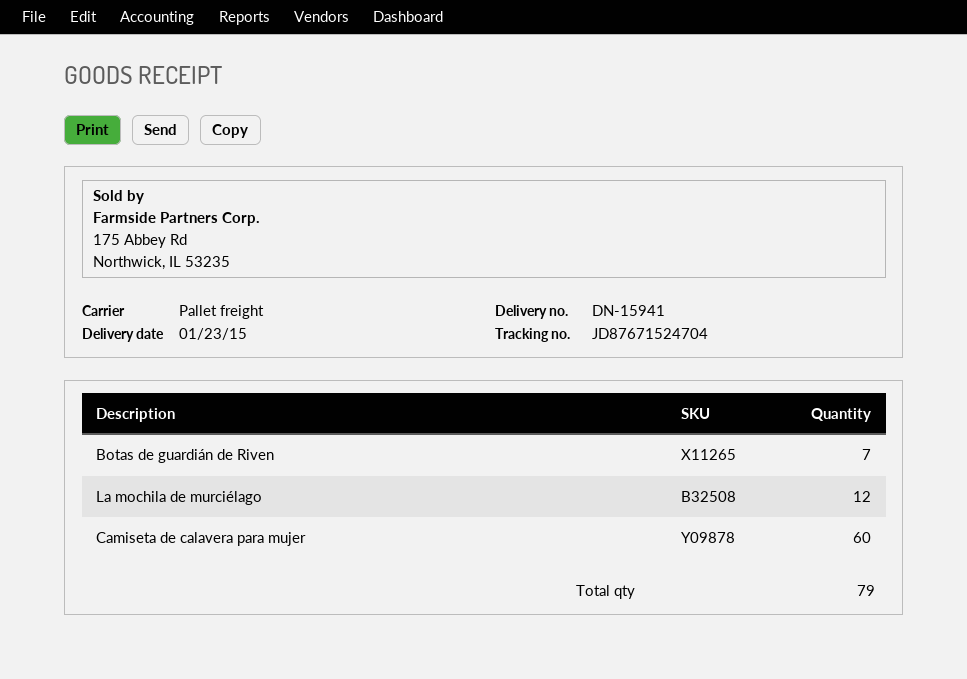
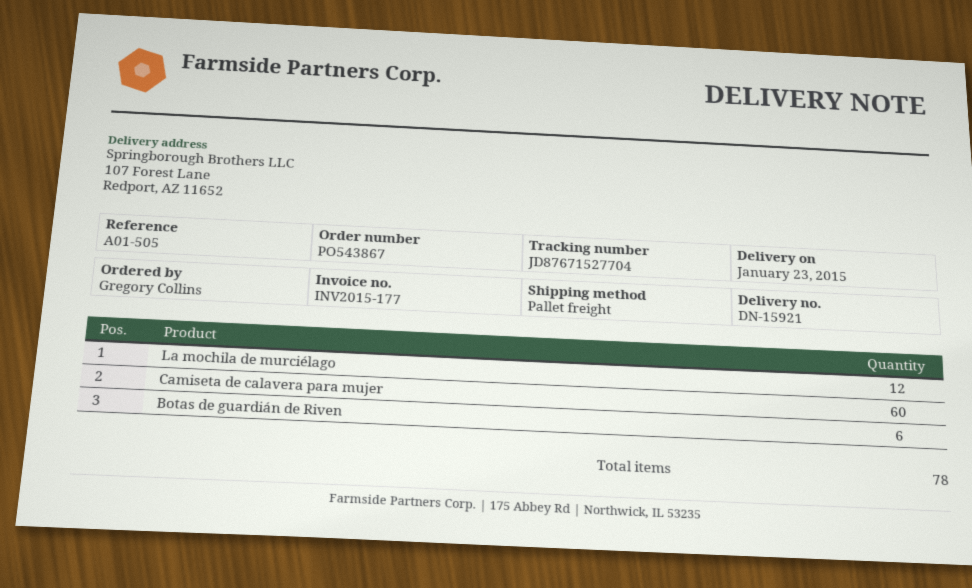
delivery note number: DN-15941 -> DN-15921
tracking number: JD87671524704 -> JD87671527704
Botas de guardián de Riven: 7 -> 6
total quantity: 79 -> 78

